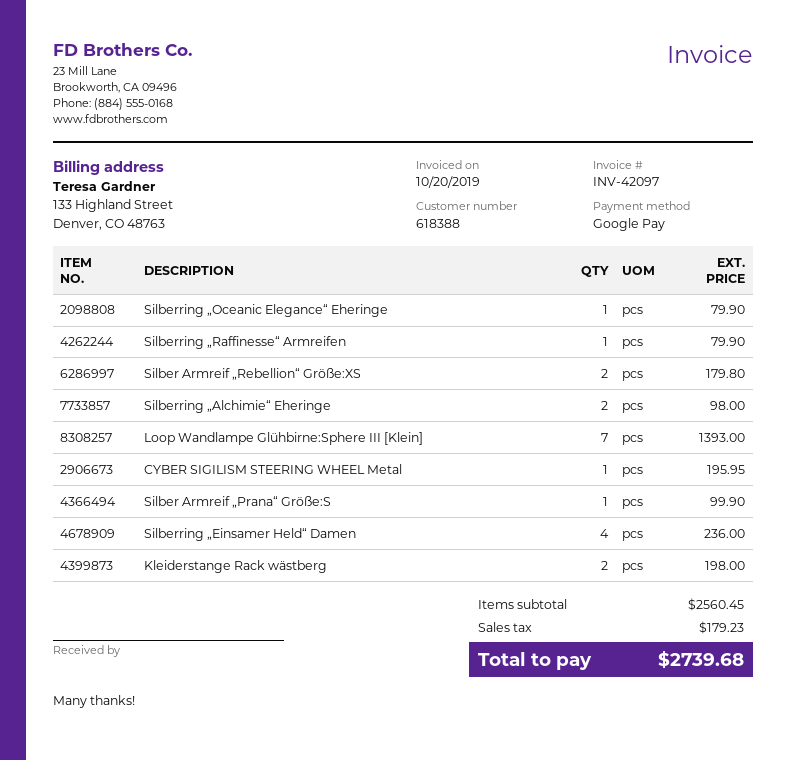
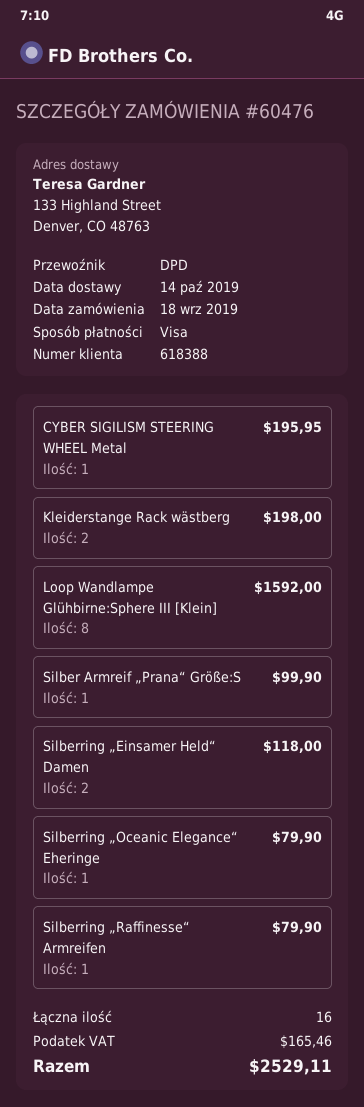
payment method: Google Pay -> Visa
Silber Armreif „Rebellion“ Größe:XS: 2 for 179.80 -> none
Silberring „Alchimie“ Eheringe: 2 for 98.00 -> none
Loop Wandlampe Glühbirne:Sphere III [Klein]: 7 for 1393.00 -> 8 for 1592.00
Silberring „Einsamer Held“ Damen: 4 for 236.00 -> 2 for 118.00
tax: 179.23 -> 165.46
total: 2739.68 -> 2529.11

